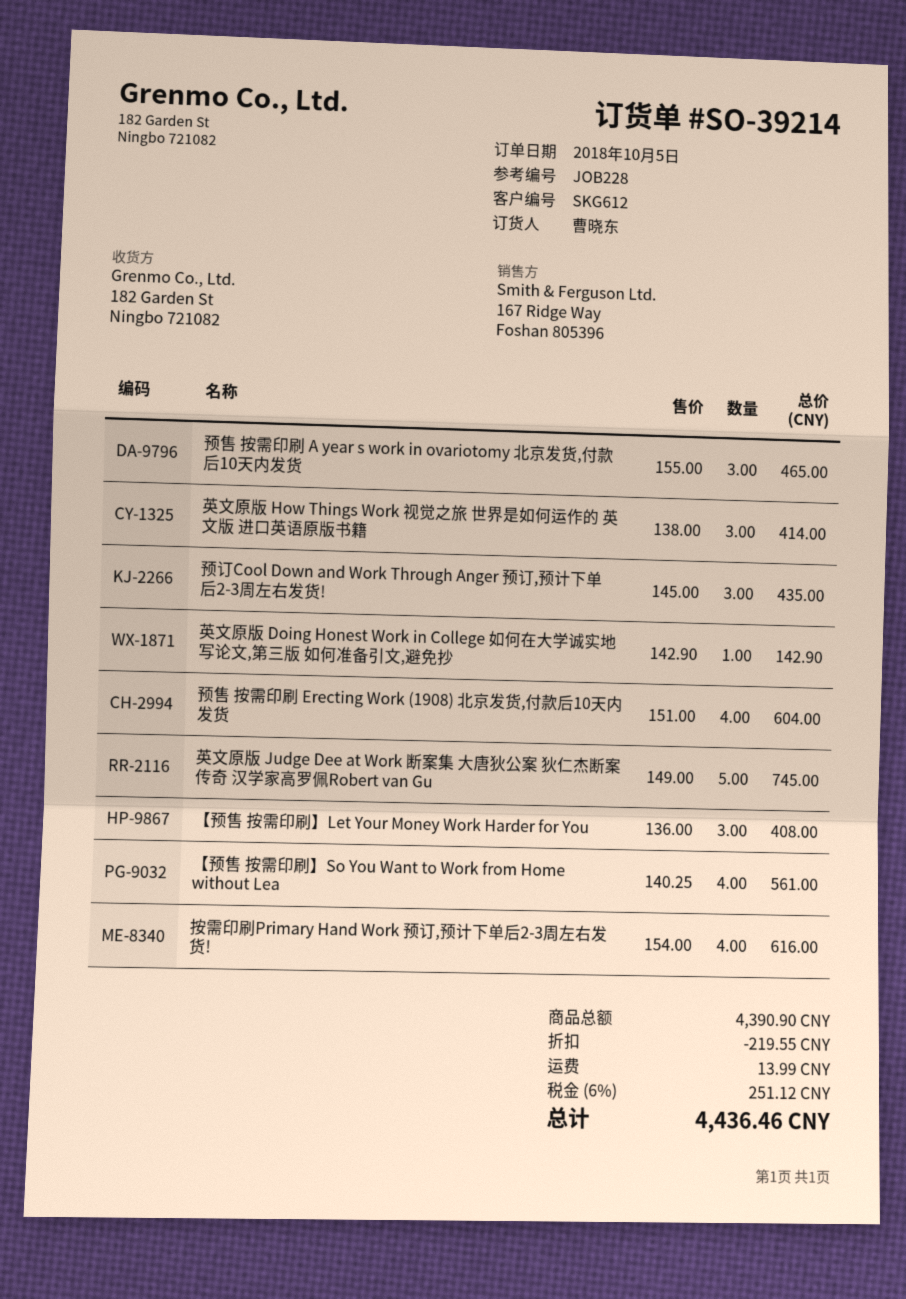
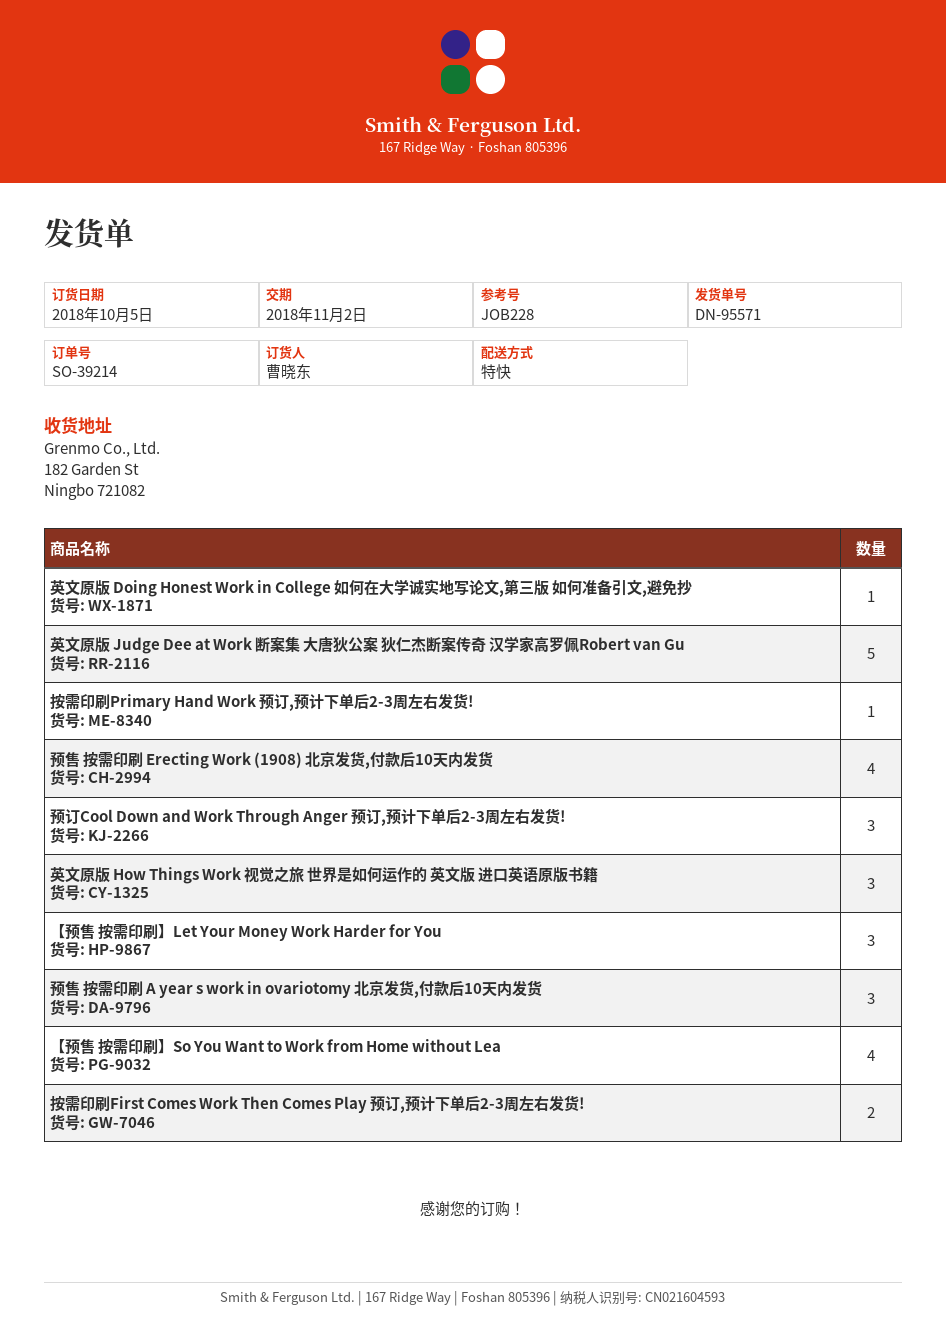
按需印刷Primary Hand Work 预订,预计下单后2-3周左右发货!: 4 -> 1
按需印刷First Comes Work Then Comes Play 预订,预计下单后2-3周左右发货!: none -> 2

